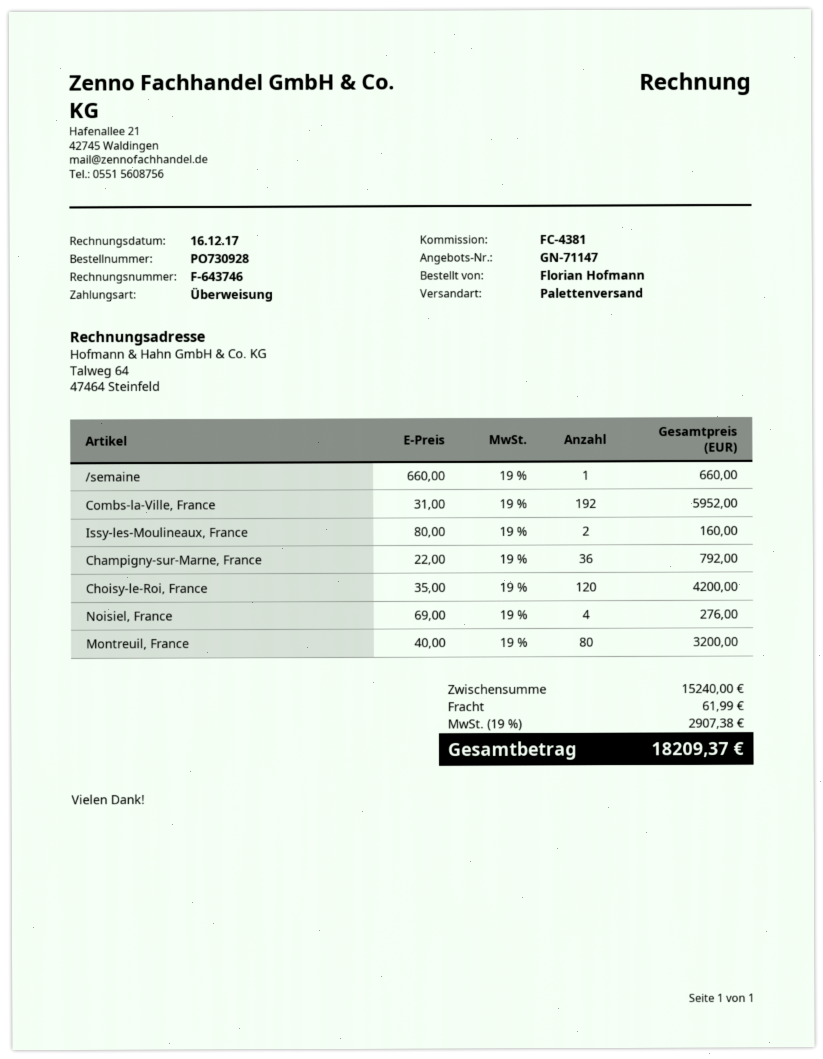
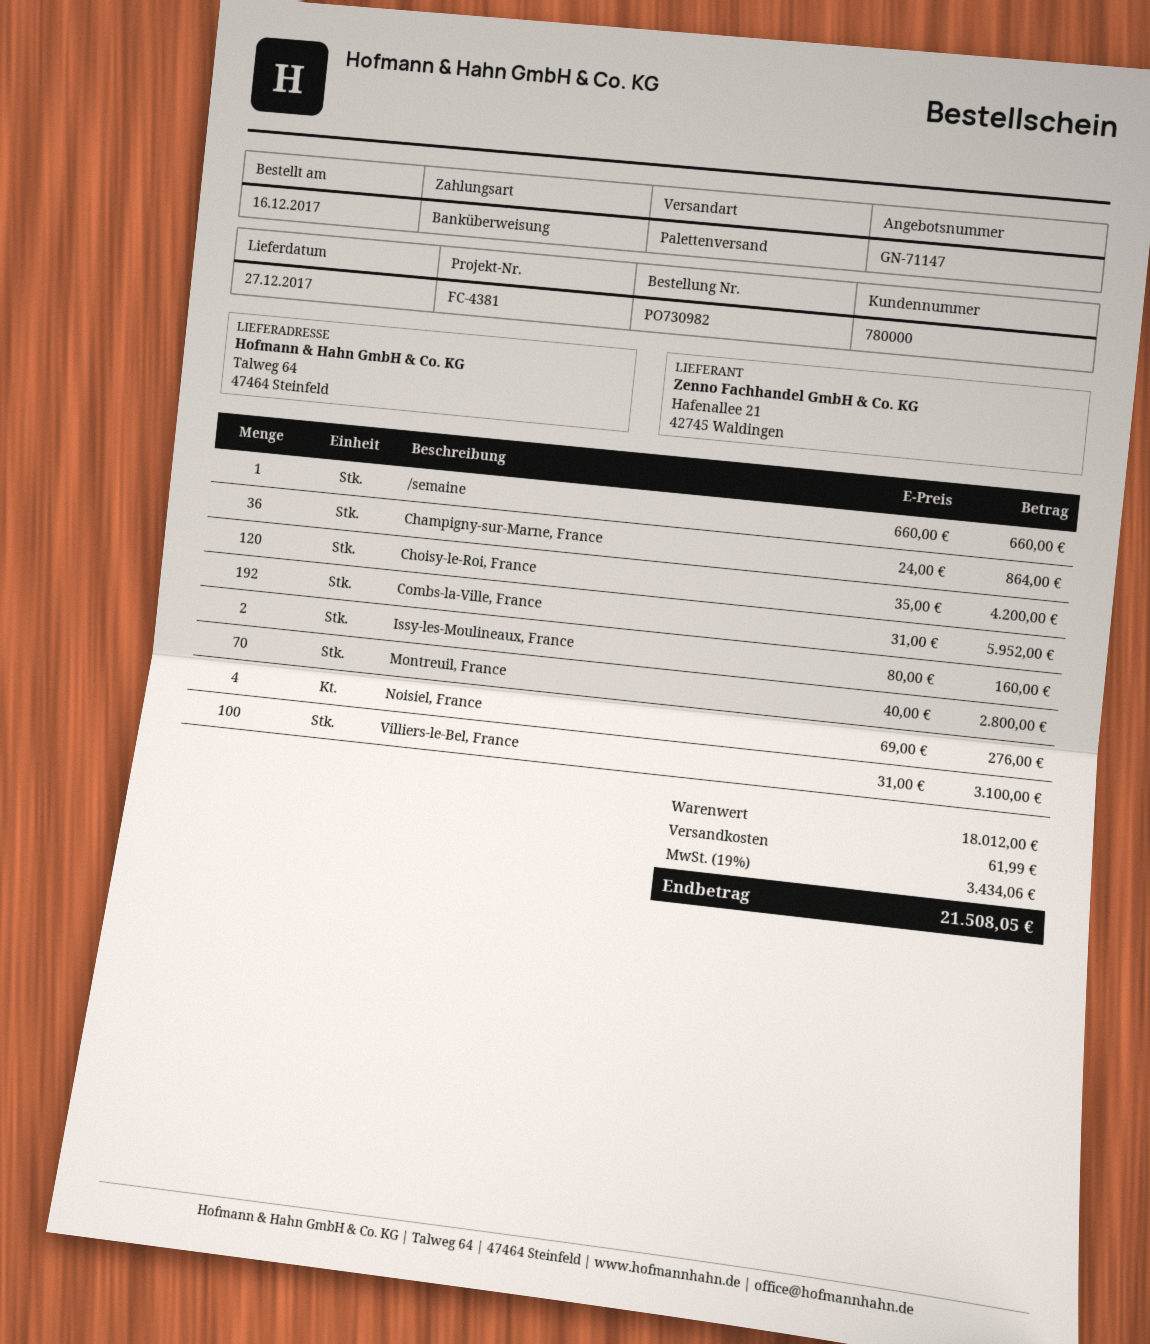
order number: PO730928 -> PO730982
Champigny-sur-Marne, France: 36 x 22.00 = 792.00 -> 36 x 24.00 = 864.00
Montreuil, France: 80 x 40.00 = 3200.00 -> 70 x 40.00 = 2800.00
Villiers-le-Bel, France: none -> 100 x 31.00 = 3100.00
subtotal: 15240.00 -> 18012.00
tax: 19% = 2907.38 -> 19% = 3434.06
total: 18209.37 -> 21508.05

